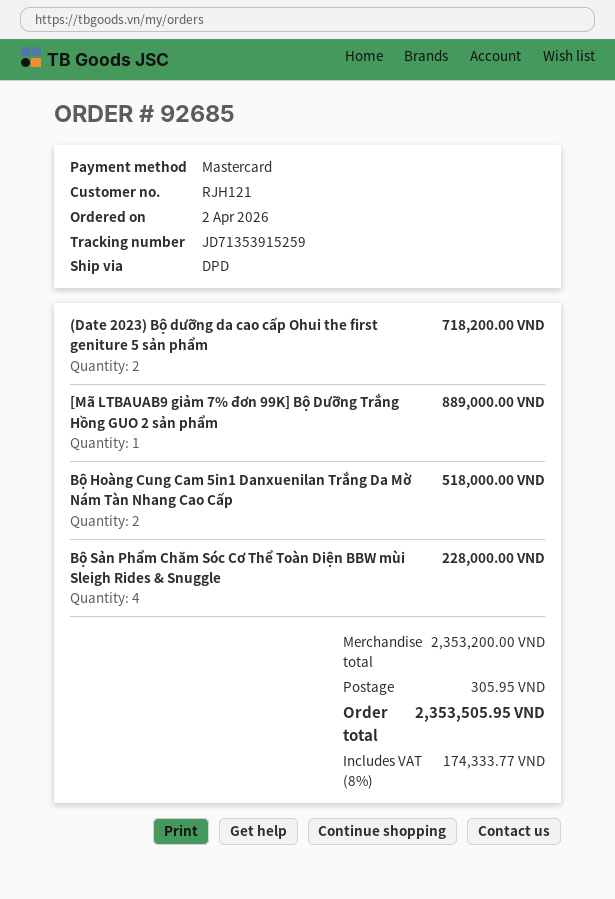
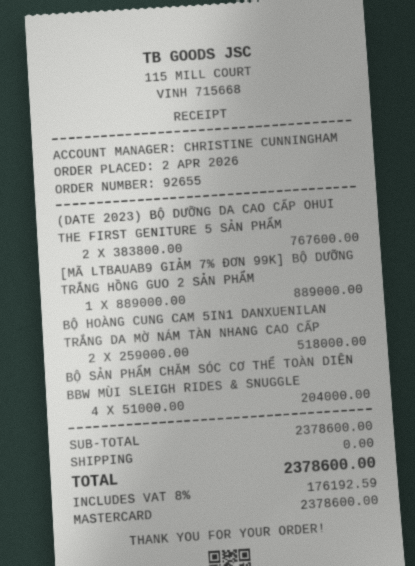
order number: 92685 -> 92655
(Date 2023) Bộ dưỡng da cao cấp Ohui the first geniture 5 sản phẩm: 2 for 718200.00 -> 2 for 767600.00
Bộ Sản Phẩm Chăm Sóc Cơ Thể Toàn Diện BBW mùi Sleigh Rides & Snuggle: 4 for 228000.00 -> 4 for 204000.00
subtotal: 2353200.00 -> 2378600.00
shipping: 305.95 -> 0.00
tax: 8% = 174333.77 -> 8% = 176192.59
total: 2353505.95 -> 2378600.00

